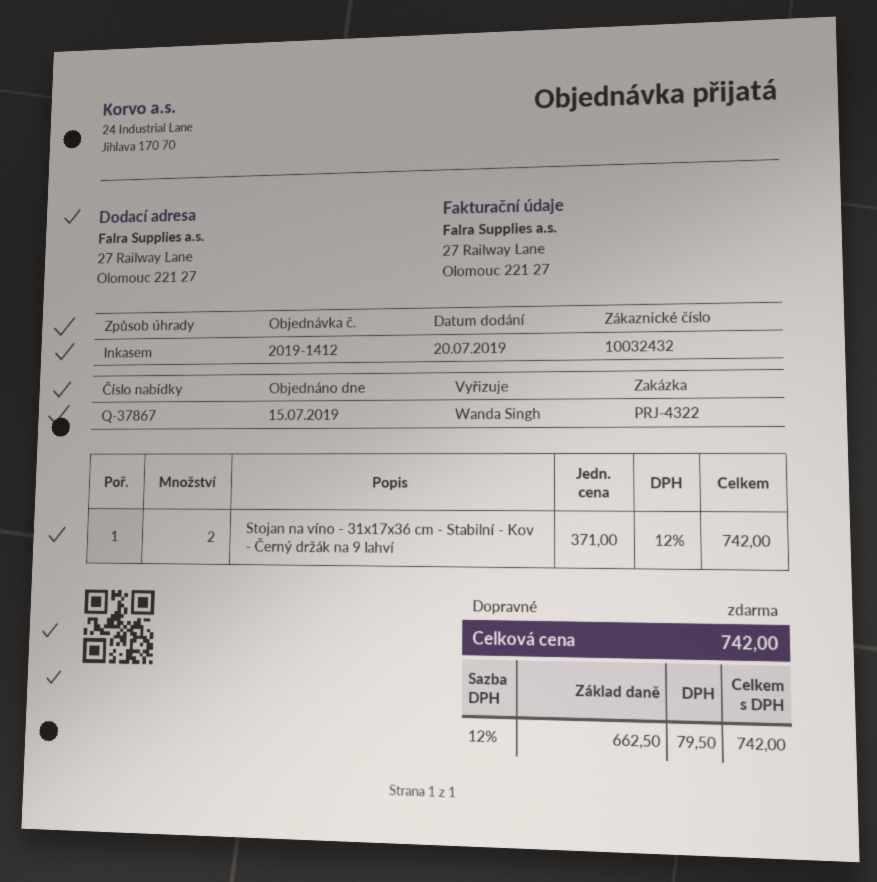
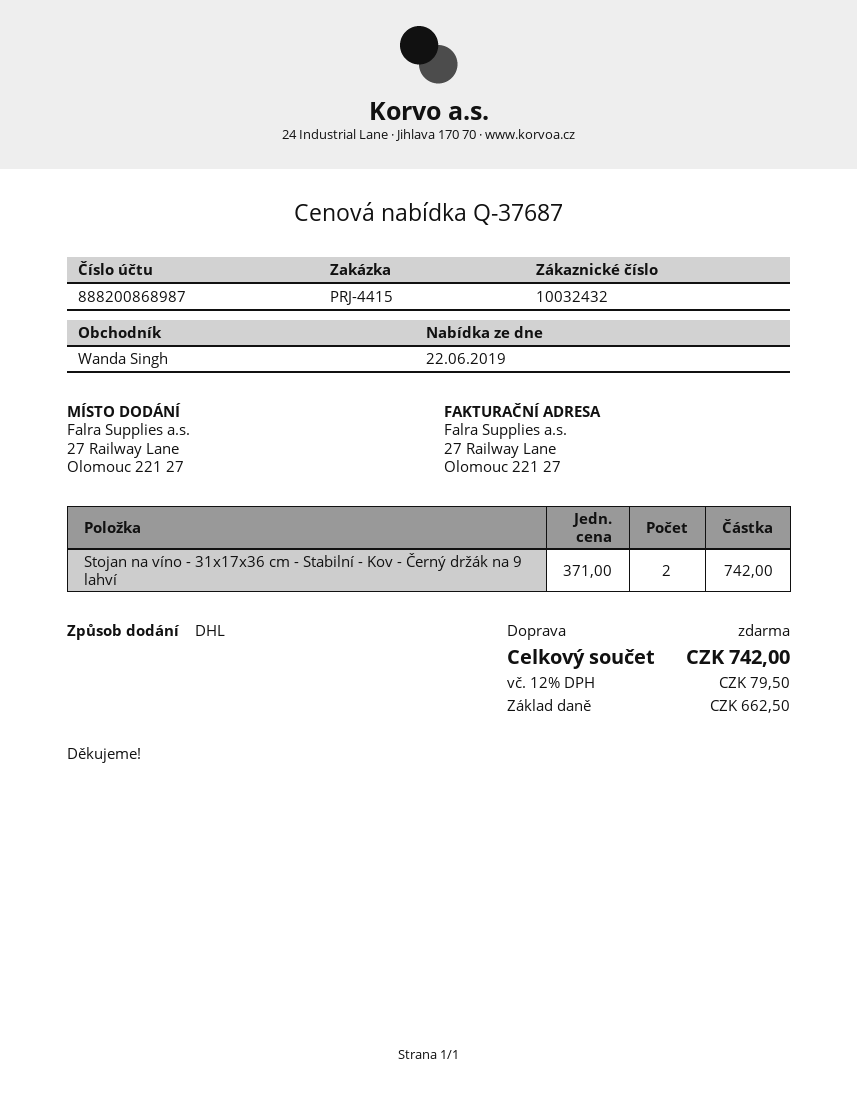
quote number: Q-37867 -> Q-37687
reference: PRJ-4322 -> PRJ-4415

